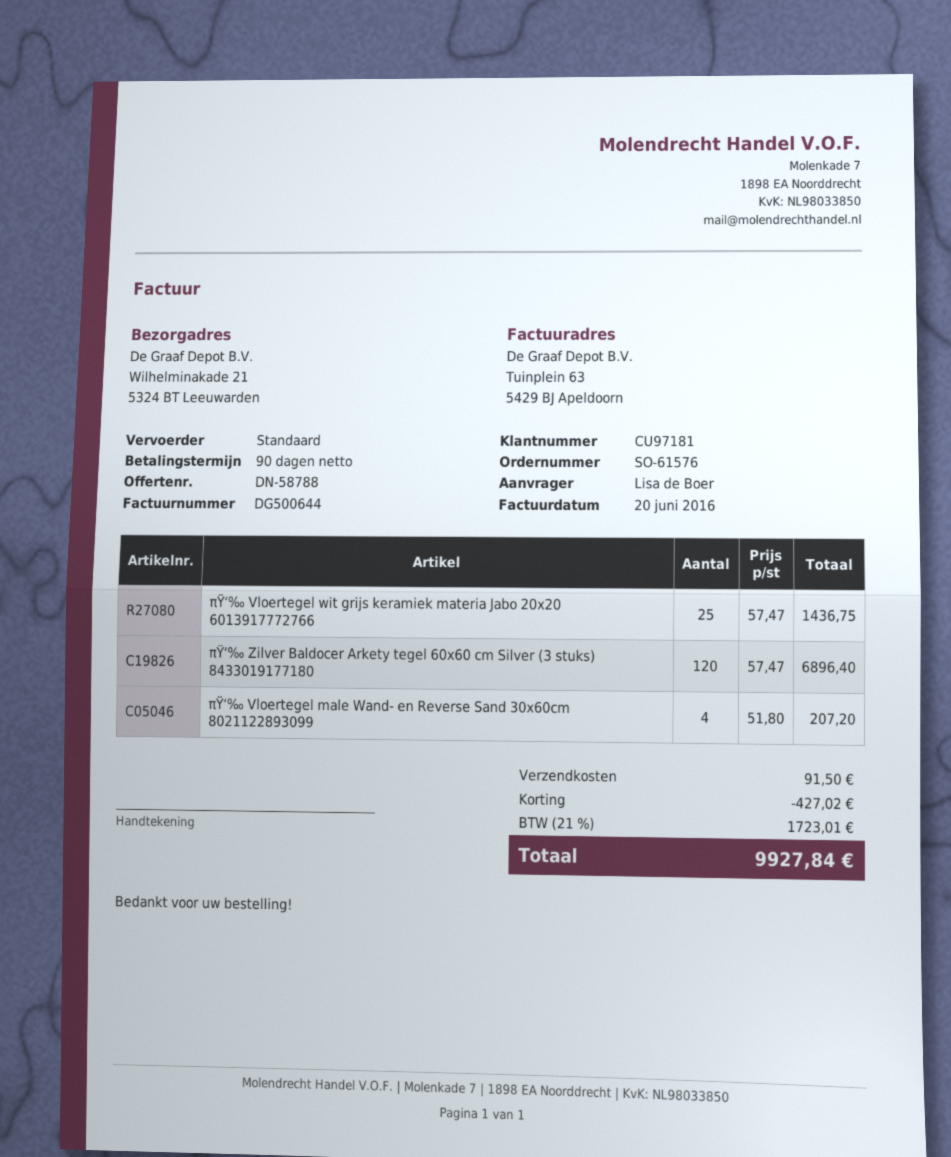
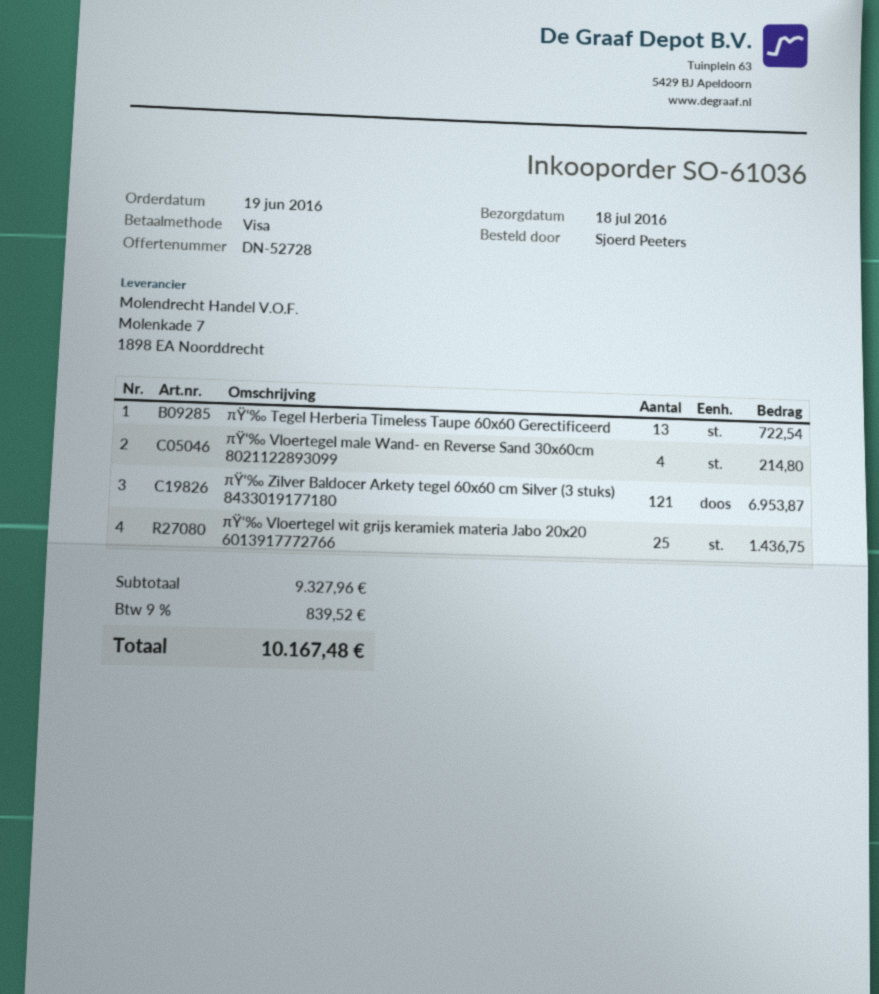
quote number: DN-58788 -> DN-52728
order number: SO-61576 -> SO-61036
ordered by: Lisa de Boer -> Sjoerd Peeters
πŸ‘‰ Zilver Baldocer Arkety tegel 60x60 cm Silver (3 stuks) 8433019177180: 120 for 6896.40 -> 121 for 6953.87
πŸ‘‰ Vloertegel male Wand- en Reverse Sand 30x60cm 8021122893099: 4 for 207.20 -> 4 for 214.80
πŸ‘‰ Tegel Herberia Timeless Taupe 60x60 Gerectificeerd: none -> 13 for 722.54
discount: 427.02 -> none
shipping: 91.50 -> none
tax: 21% = 1723.01 -> 9% = 839.52
total: 9927.84 -> 10167.48

